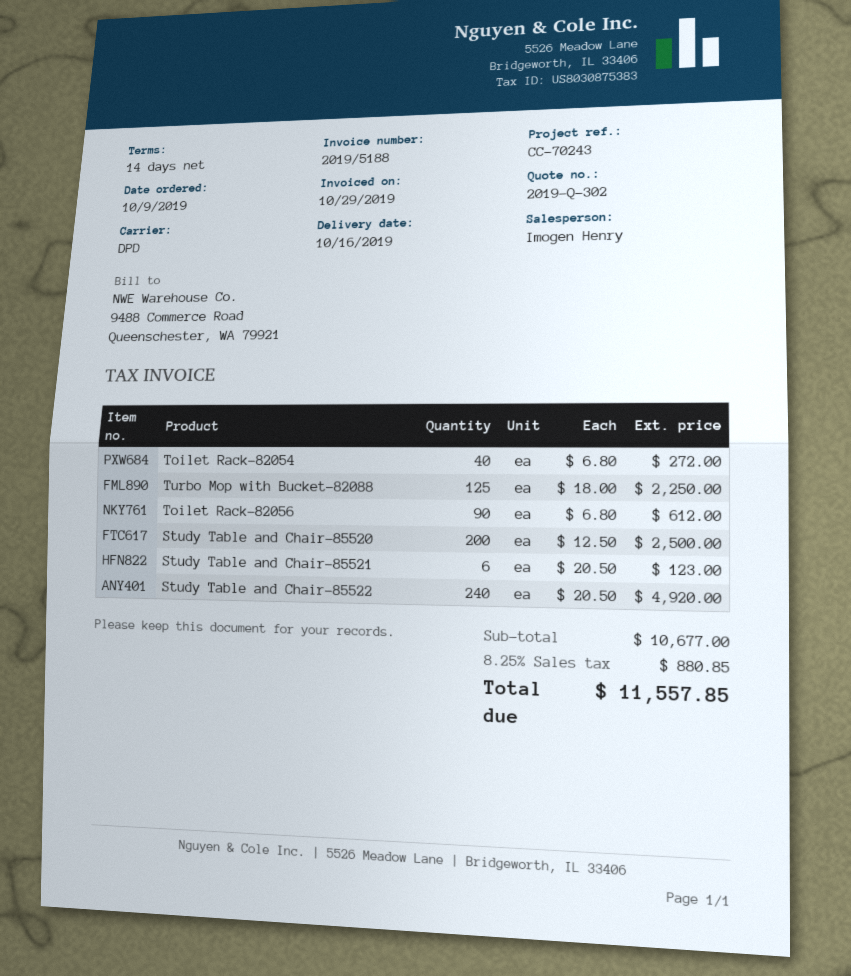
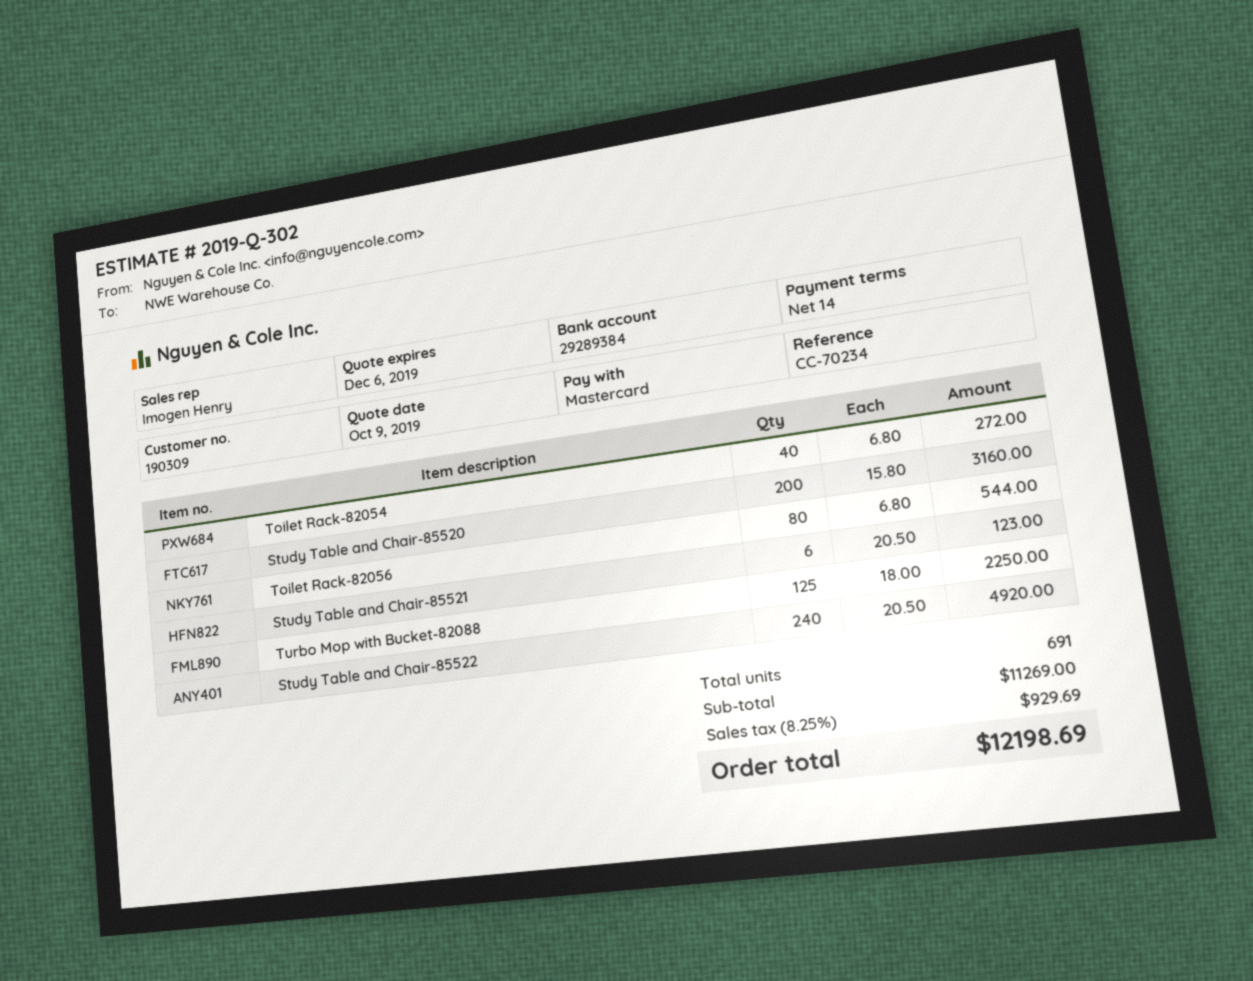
reference: CC-70243 -> CC-70234
Toilet Rack-82056: 90 x 6.80 = 612.00 -> 80 x 6.80 = 544.00
Study Table and Chair-85520: 200 x 12.50 = 2500.00 -> 200 x 15.80 = 3160.00
subtotal: 10677.00 -> 11269.00
tax: 8.25% = 880.85 -> 8.25% = 929.69
total: 11557.85 -> 12198.69

